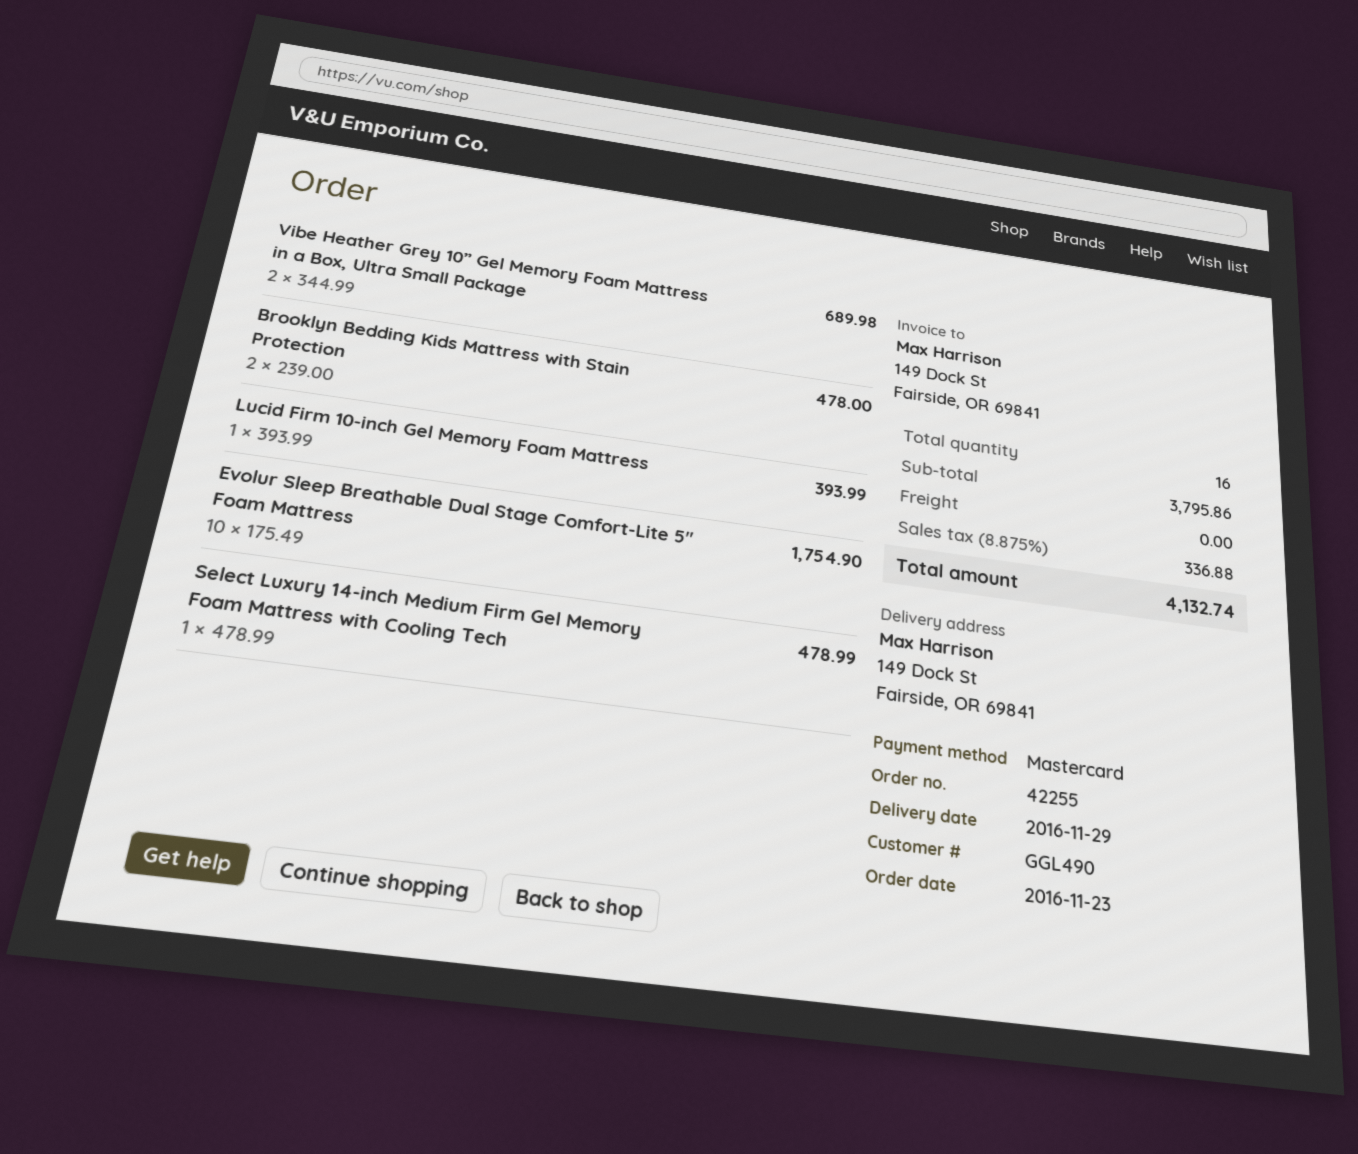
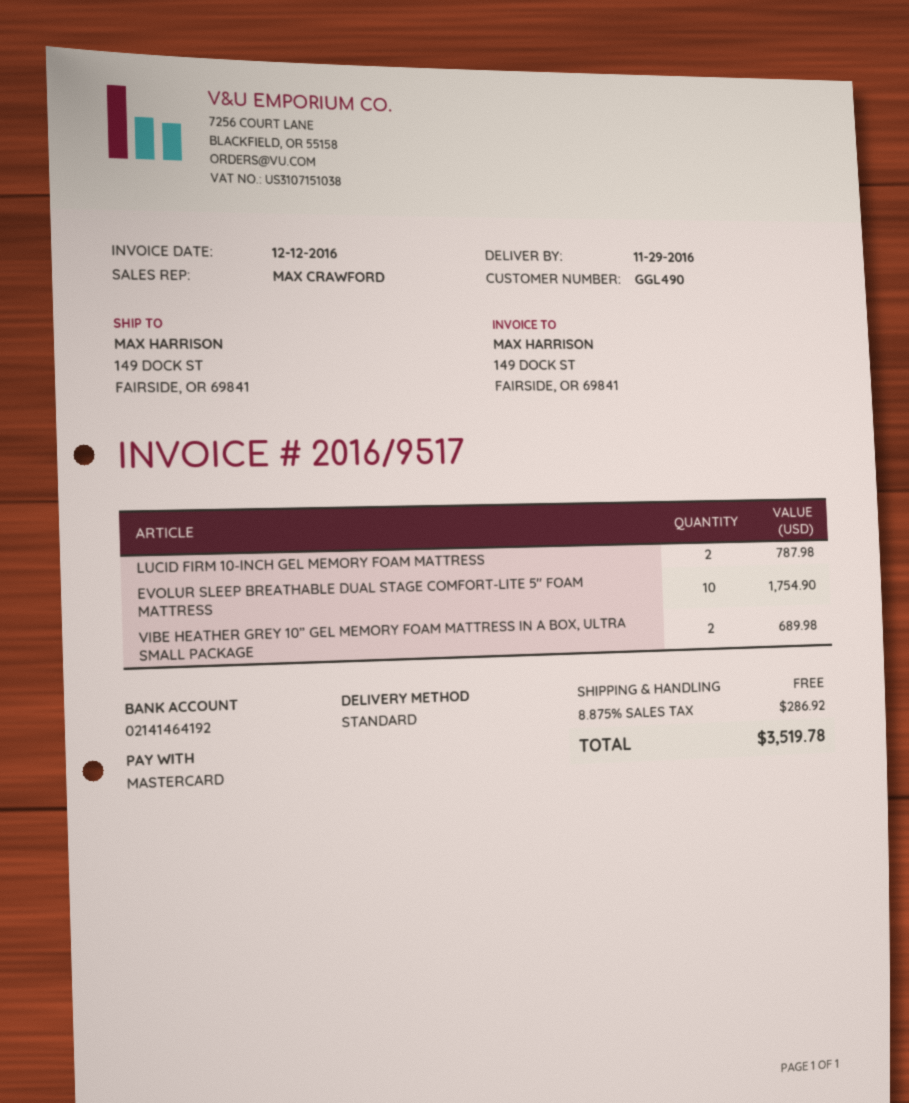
Brooklyn Bedding Kids Mattress with Stain Protection: 2 for 478.00 -> none
Lucid Firm 10-inch Gel Memory Foam Mattress: 1 for 393.99 -> 2 for 787.98
Select Luxury 14-inch Medium Firm Gel Memory Foam Mattress with Cooling Tech: 1 for 478.99 -> none
tax: 8.875% = 336.88 -> 8.875% = 286.92
total: 4132.74 -> 3519.78

